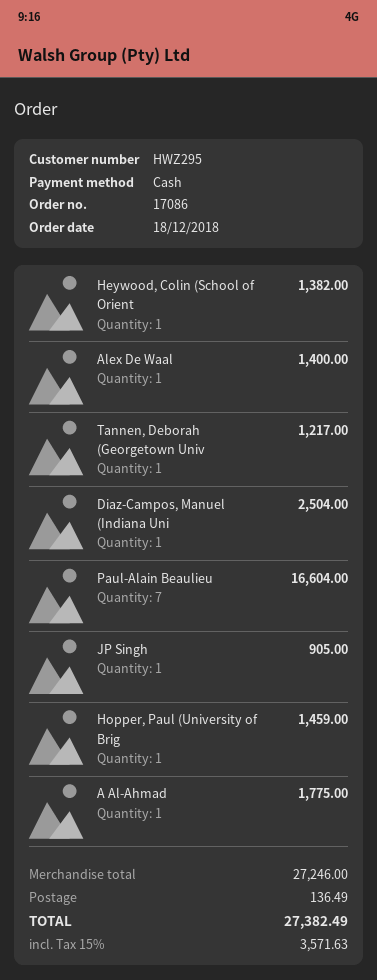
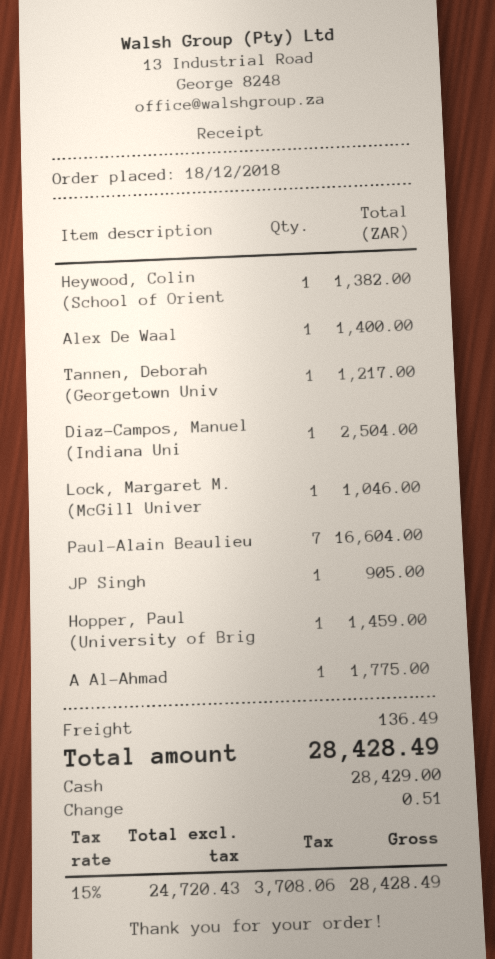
Lock, Margaret M. (McGill Univer: none -> 1 for 1046.00
tax: 15% = 3571.63 -> 15% = 3708.06
total: 27382.49 -> 28428.49

